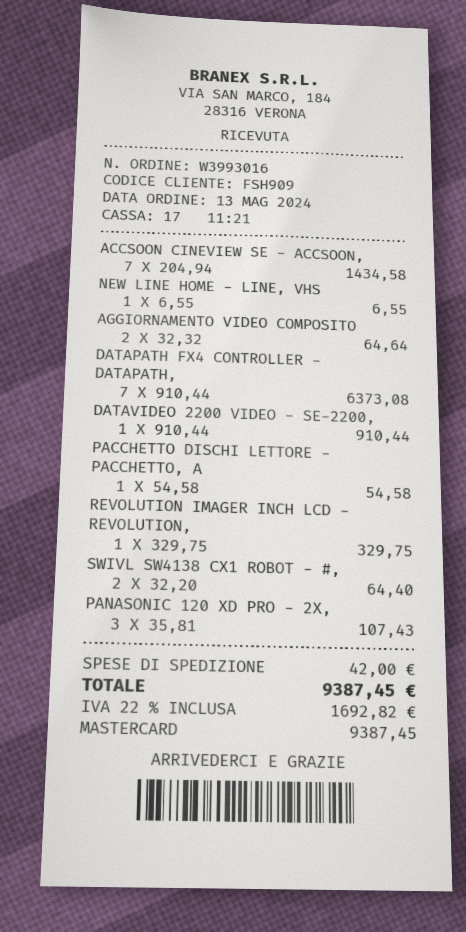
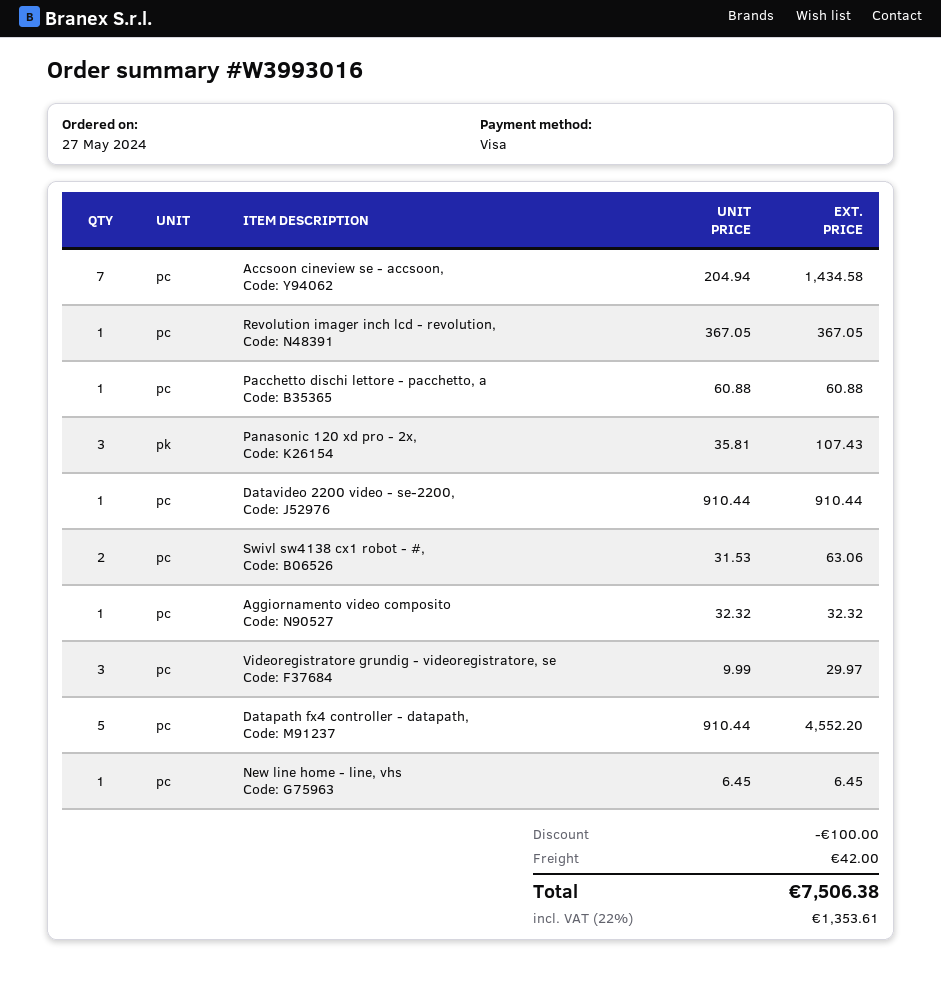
order date: 2024-05-13 -> 2024-05-27
payment method: Mastercard -> Visa
NEW LINE HOME - LINE, VHS: 1 x 6.55 = 6.55 -> 1 x 6.45 = 6.45
AGGIORNAMENTO VIDEO COMPOSITO: 2 x 32.32 = 64.64 -> 1 x 32.32 = 32.32
DATAPATH FX4 CONTROLLER - DATAPATH,: 7 x 910.44 = 6373.08 -> 5 x 910.44 = 4552.20
PACCHETTO DISCHI LETTORE - PACCHETTO, A: 1 x 54.58 = 54.58 -> 1 x 60.88 = 60.88
REVOLUTION IMAGER INCH LCD - REVOLUTION,: 1 x 329.75 = 329.75 -> 1 x 367.05 = 367.05
SWIVL SW4138 CX1 ROBOT - #,: 2 x 32.20 = 64.40 -> 2 x 31.53 = 63.06
Videoregistratore grundig - videoregistratore, se: none -> 3 x 9.99 = 29.97
discount: none -> 100.00
tax: 22% = 1692.82 -> 22% = 1353.61
total: 9387.45 -> 7506.38

